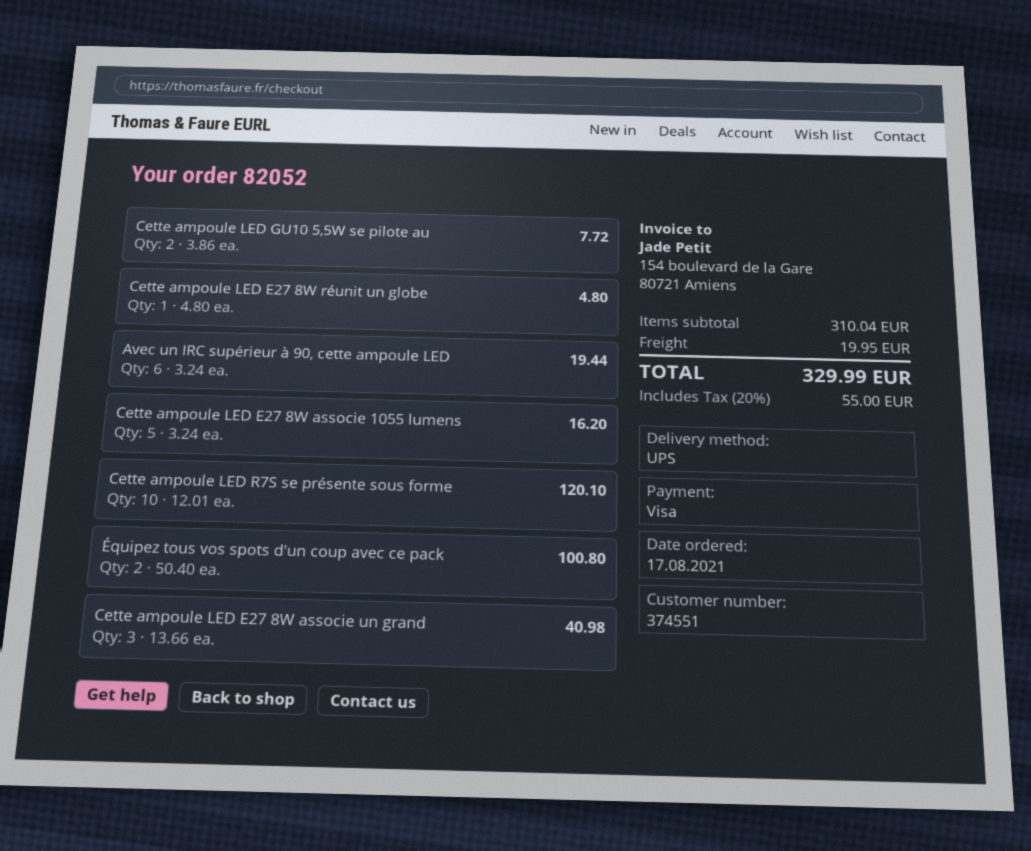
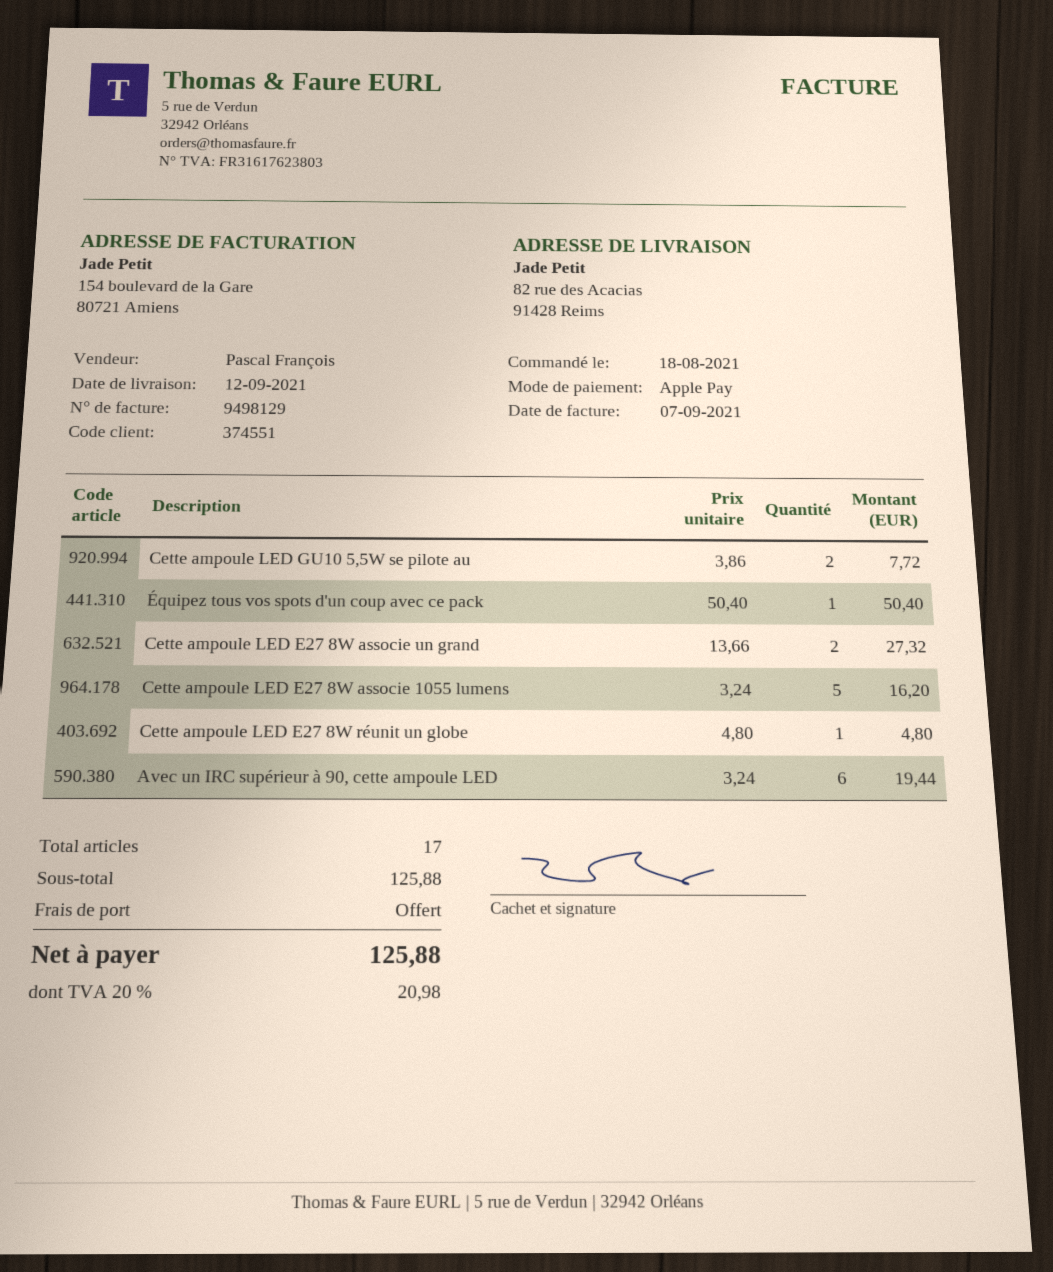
order date: 2021-08-17 -> 2021-08-18
payment method: Visa -> Apple Pay
Cette ampoule LED R7S se présente sous forme: 10 x 12.01 = 120.10 -> none
Équipez tous vos spots d'un coup avec ce pack: 2 x 50.40 = 100.80 -> 1 x 50.40 = 50.40
Cette ampoule LED E27 8W associe un grand: 3 x 13.66 = 40.98 -> 2 x 13.66 = 27.32
subtotal: 310.04 -> 125.88
shipping: 19.95 -> 0.00
tax: 20% = 55.00 -> 20% = 20.98
total: 329.99 -> 125.88

